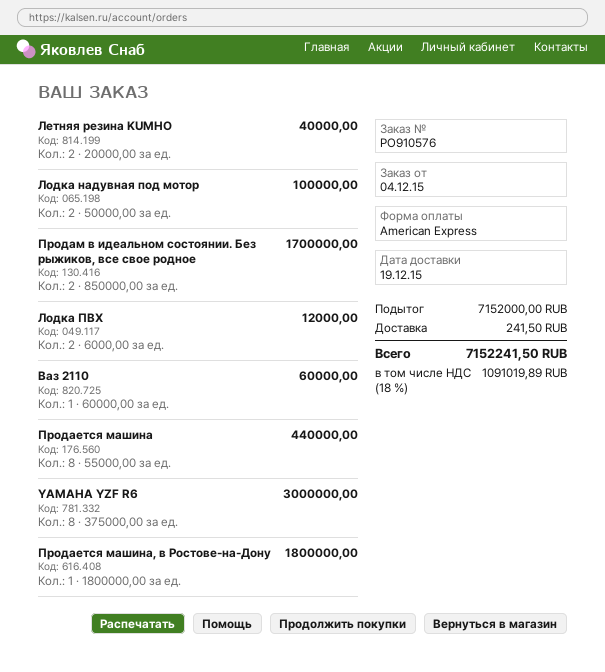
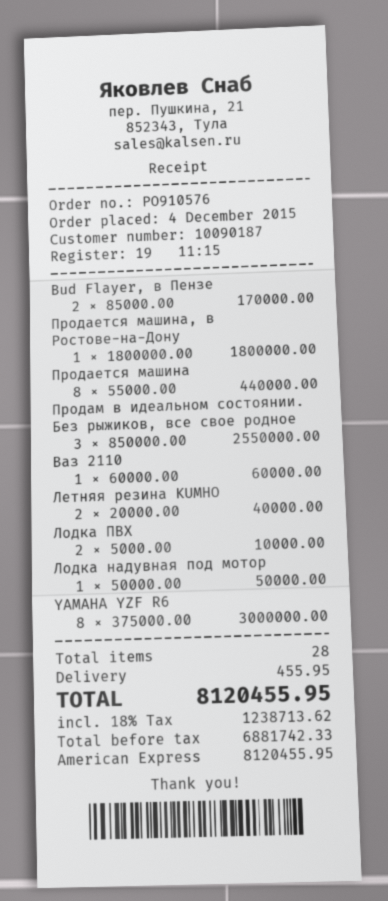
Лодка надувная под мотор: 2 x 50000.00 = 100000.00 -> 1 x 50000.00 = 50000.00
Продам в идеальном состоянии. Без рыжиков, все свое родное: 2 x 850000.00 = 1700000.00 -> 3 x 850000.00 = 2550000.00
Лодка ПВХ: 2 x 6000.00 = 12000.00 -> 2 x 5000.00 = 10000.00
Bud Flayer, в Пензе: none -> 2 x 85000.00 = 170000.00
shipping: 241.50 -> 455.95
tax: 18% = 1091019.89 -> 18% = 1238713.62
total: 7152241.50 -> 8120455.95

